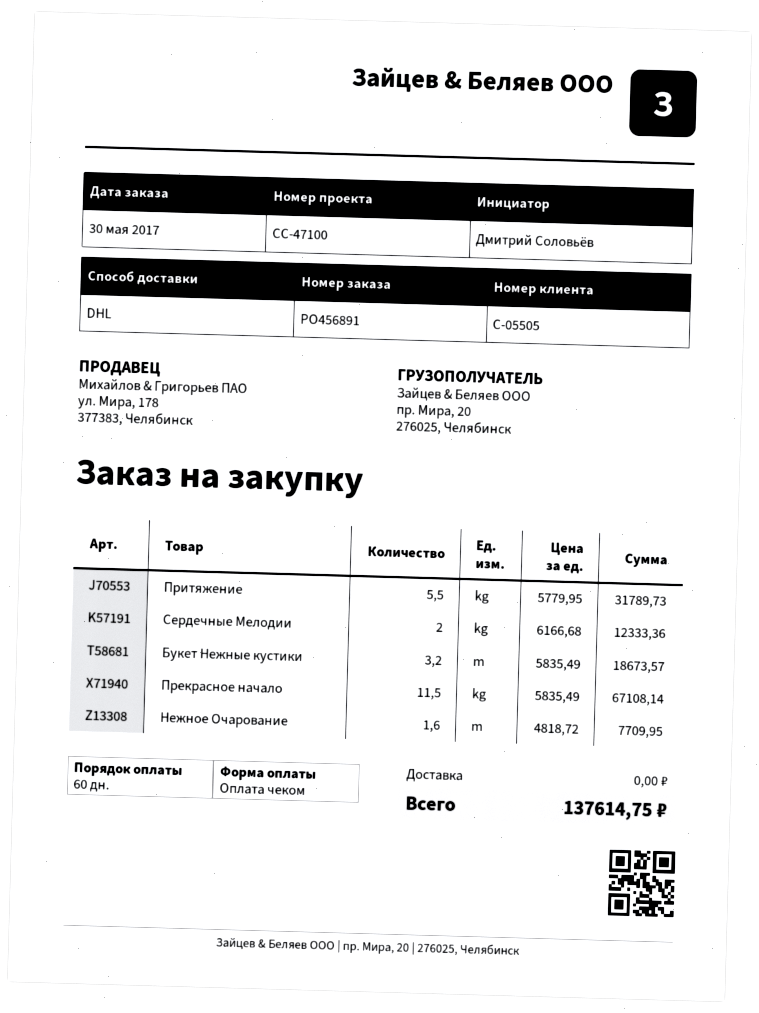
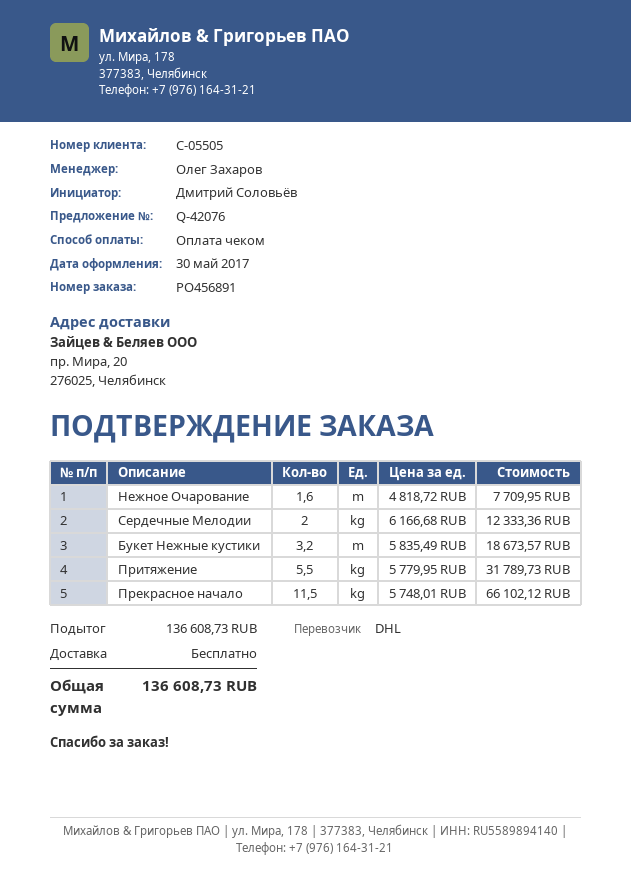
Прекрасное начало: 11.5 x 5835.49 = 67108.14 -> 11.5 x 5748.01 = 66102.12
total: 137614.75 -> 136608.73

